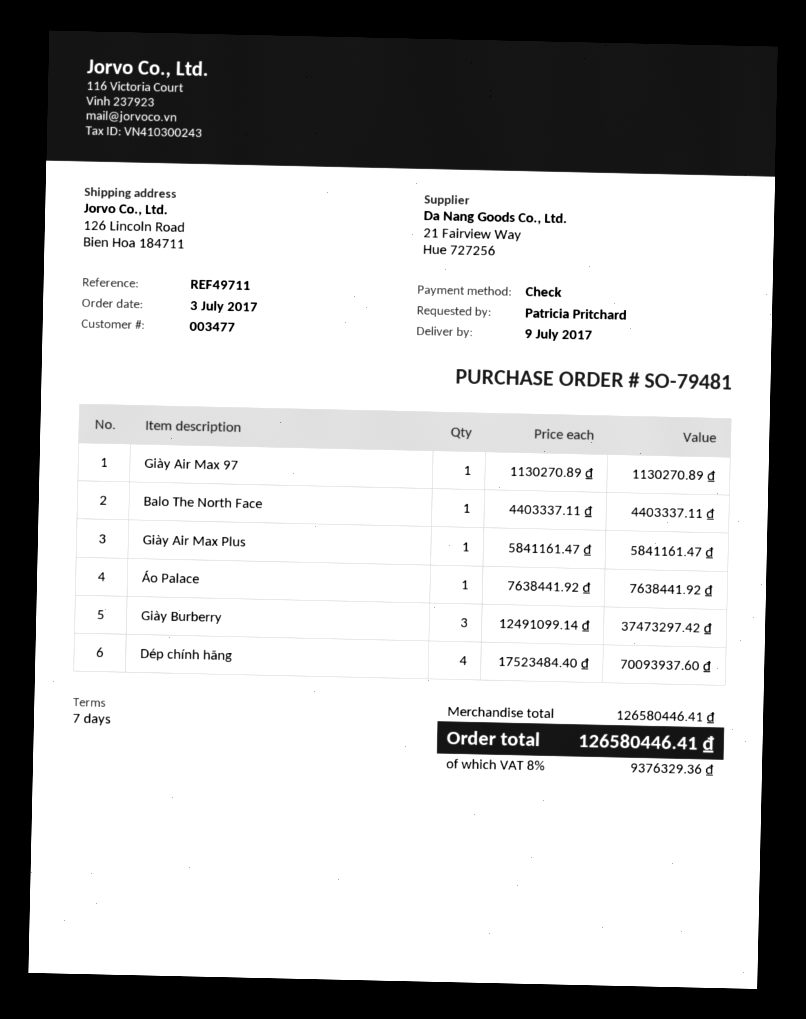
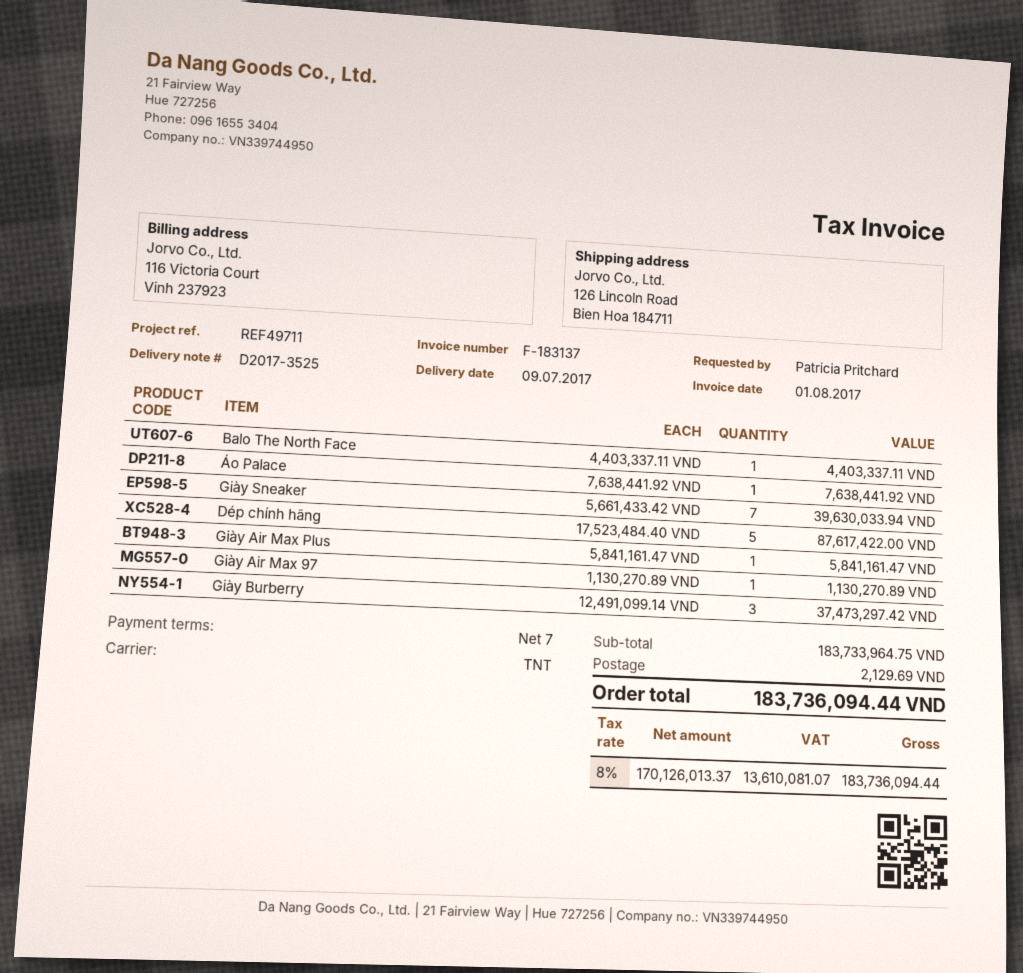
Dép chính hãng: 4 x 17523484.40 = 70093937.60 -> 5 x 17523484.40 = 87617422.00
Giày Sneaker: none -> 7 x 5661433.42 = 39630033.94
subtotal: 126580446.41 -> 183733964.75
shipping: none -> 2129.69
tax: 8% = 9376329.36 -> 8% = 13610081.07
total: 126580446.41 -> 183736094.44

